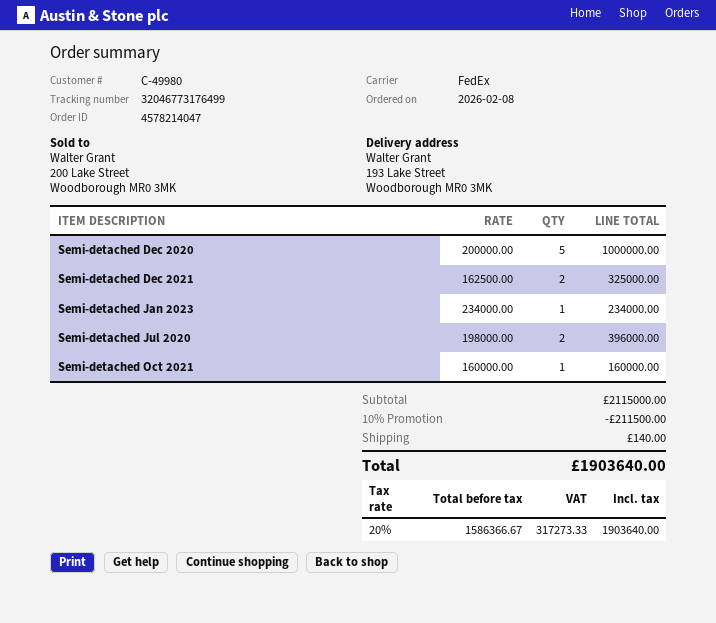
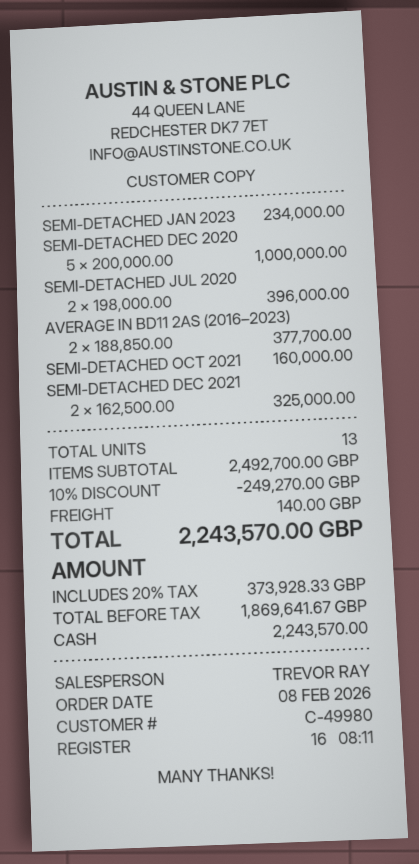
AVERAGE IN BD11 2AS (2016–2023): none -> 2 x 188850.00 = 377700.00
subtotal: 2115000.00 -> 2492700.00
discount: 10% = 211500.00 -> 10% = 249270.00
net: 1586366.67 -> 1869641.67
tax: 20% = 317273.33 -> 20% = 373928.33
total: 1903640.00 -> 2243570.00

